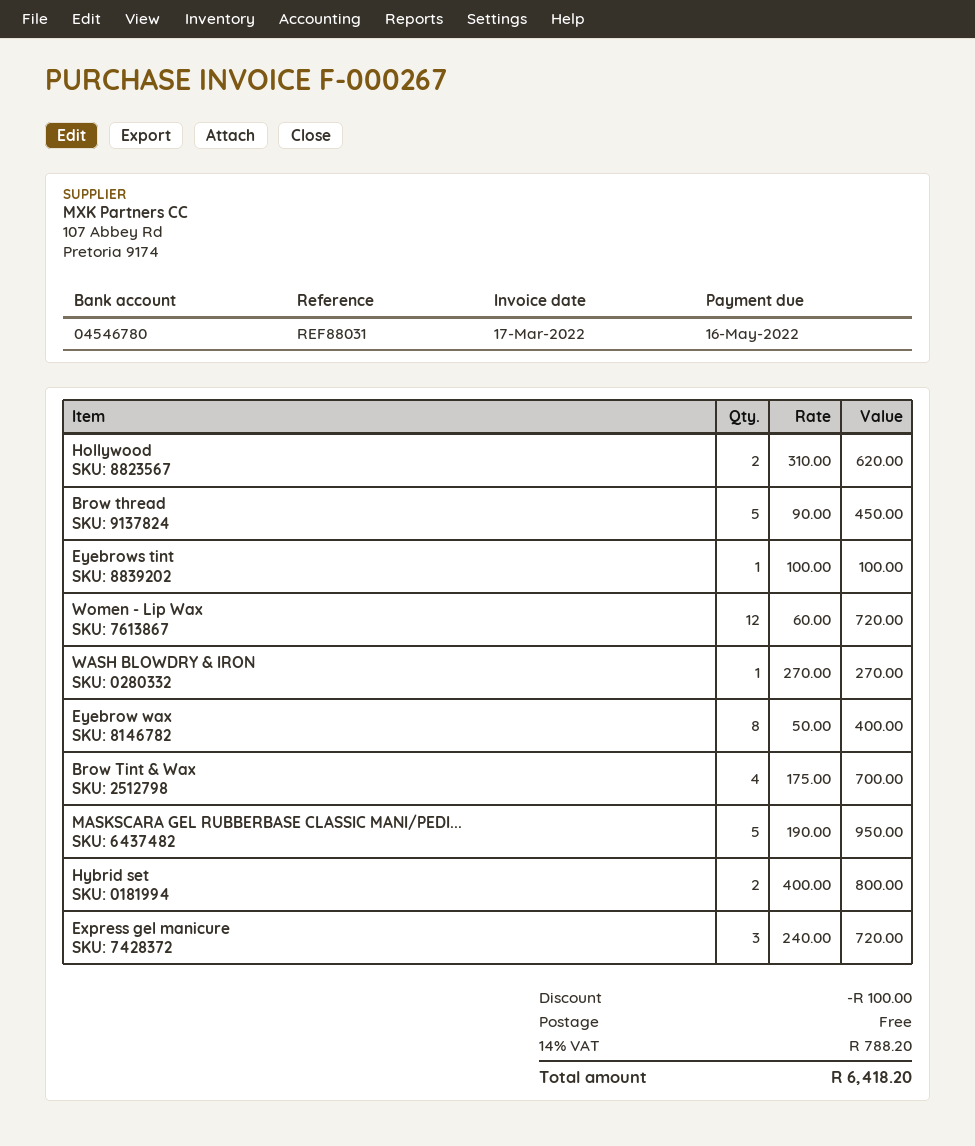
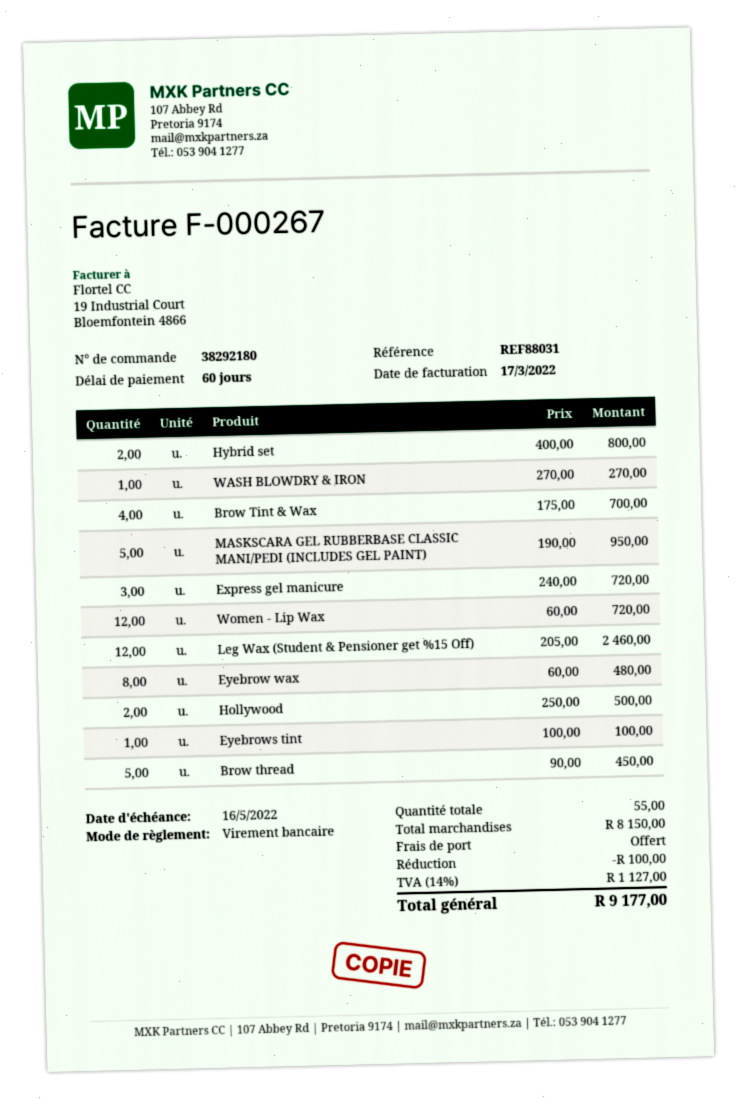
Hollywood: 2 x 310.00 = 620.00 -> 2 x 250.00 = 500.00
Eyebrow wax: 8 x 50.00 = 400.00 -> 8 x 60.00 = 480.00
Leg Wax (Student & Pensioner get %15 Off): none -> 12 x 205.00 = 2460.00
tax: 14% = 788.20 -> 14% = 1127.00
total: 6418.20 -> 9177.00

